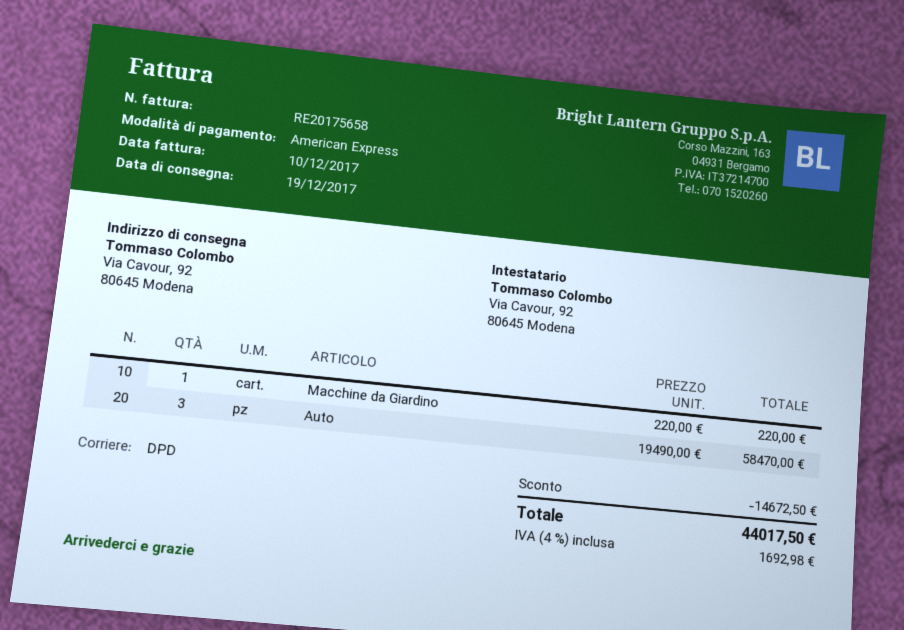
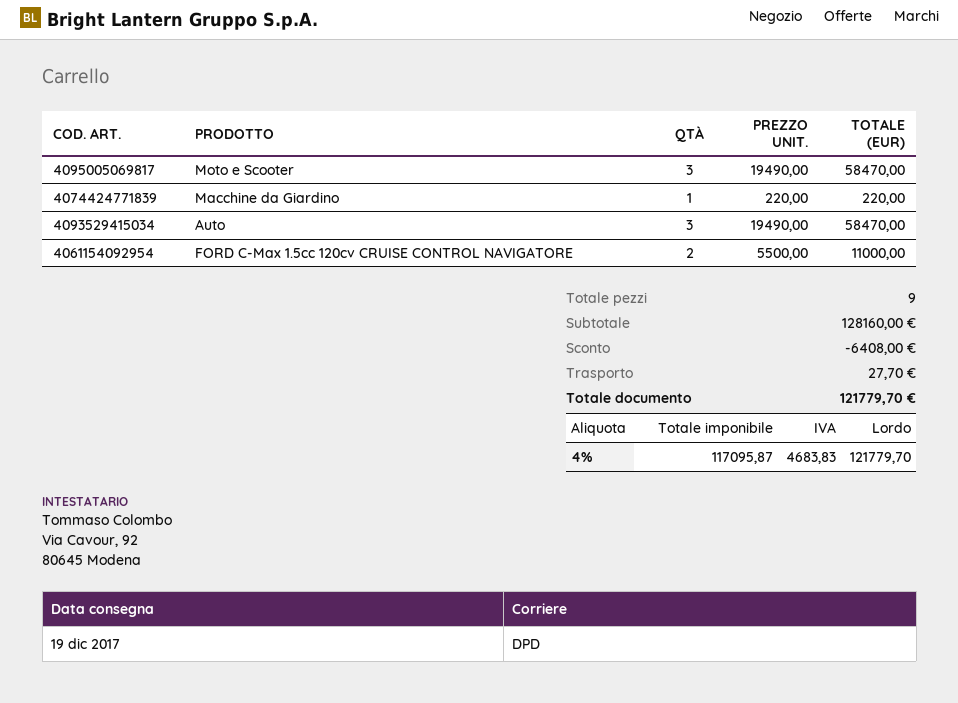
Moto e Scooter: none -> 3 x 19490.00 = 58470.00
FORD C-Max 1.5cc 120cv CRUISE CONTROL NAVIGATORE: none -> 2 x 5500.00 = 11000.00
discount: 14672.50 -> 6408.00
shipping: none -> 27.70
tax: 4% = 1692.98 -> 4% = 4683.83
total: 44017.50 -> 121779.70

